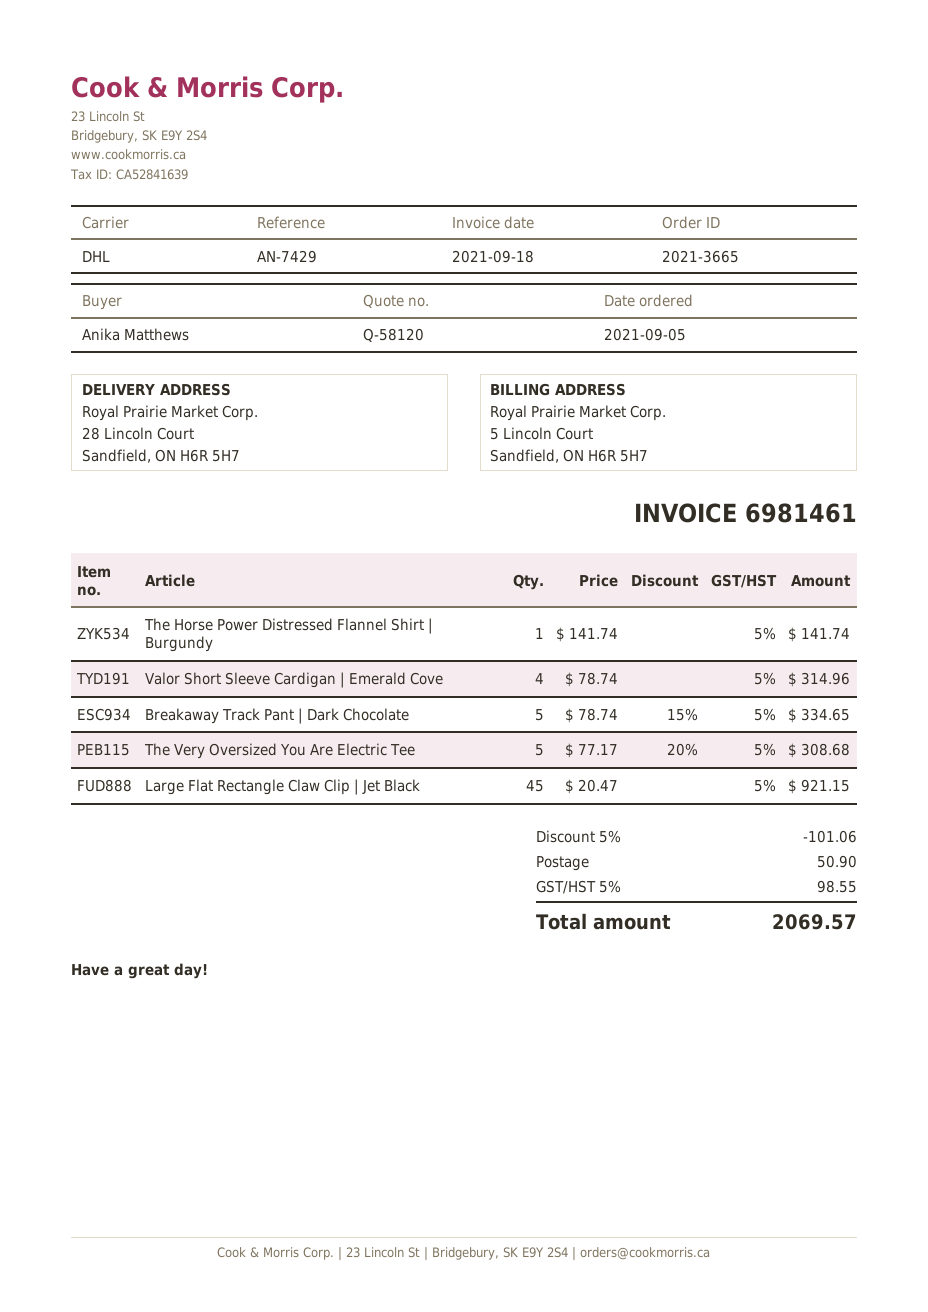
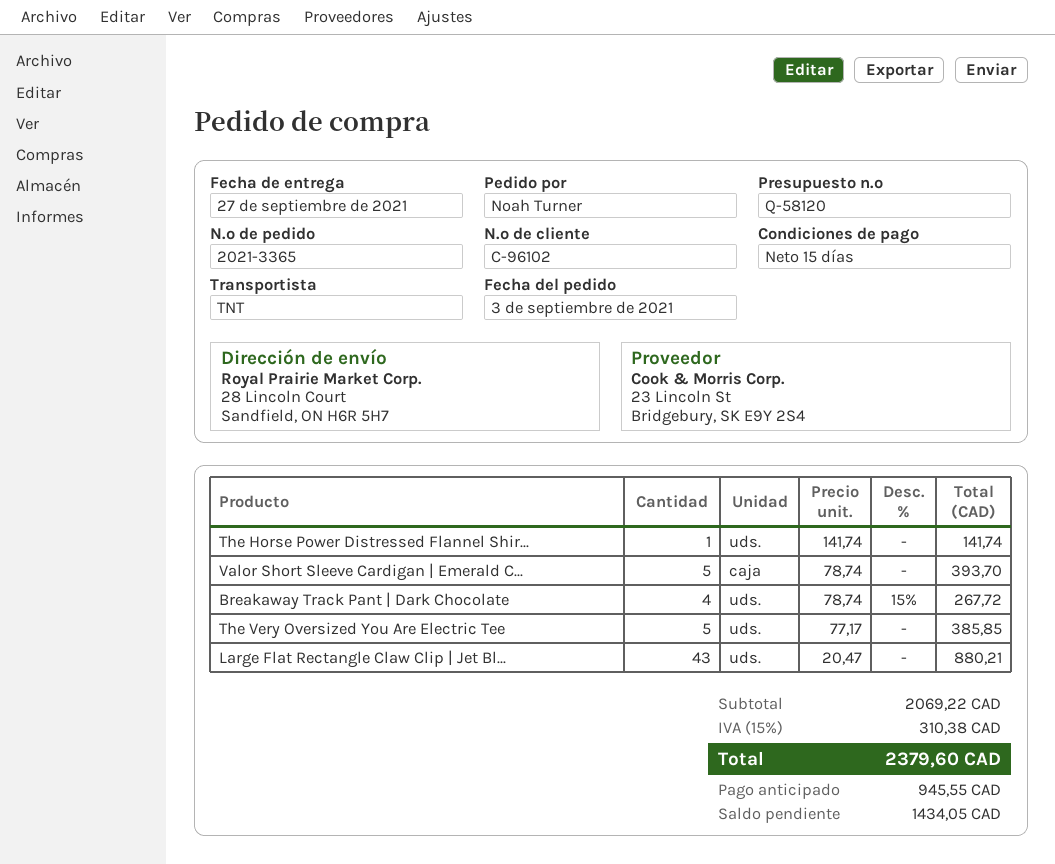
order number: 2021-3665 -> 2021-3365
order date: 2021-09-05 -> 2021-09-03
ordered by: Anika Matthews -> Noah Turner
shipping method: DHL -> TNT
Valor Short Sleeve Cardigan | Emerald Cove: 4 x 78.74 = 314.96 -> 5 x 78.74 = 393.70
Breakaway Track Pant | Dark Chocolate: 5 x 78.74 - 15% = 334.65 -> 4 x 78.74 - 15% = 267.72
The Very Oversized You Are Electric Tee: 5 x 77.17 - 20% = 308.68 -> 5 x 77.17 = 385.85
Large Flat Rectangle Claw Clip | Jet Black: 45 x 20.47 = 921.15 -> 43 x 20.47 = 880.21
discount: 5% = 101.06 -> none
shipping: 50.90 -> none
tax: 5% = 98.55 -> 15% = 310.38
total: 2069.57 -> 2379.60

